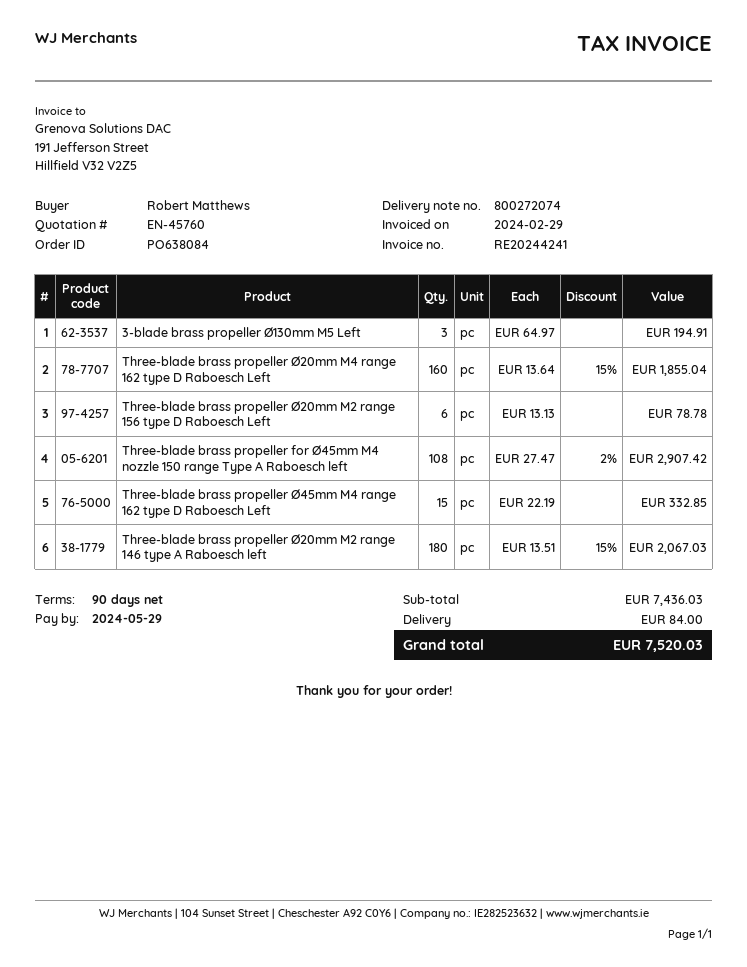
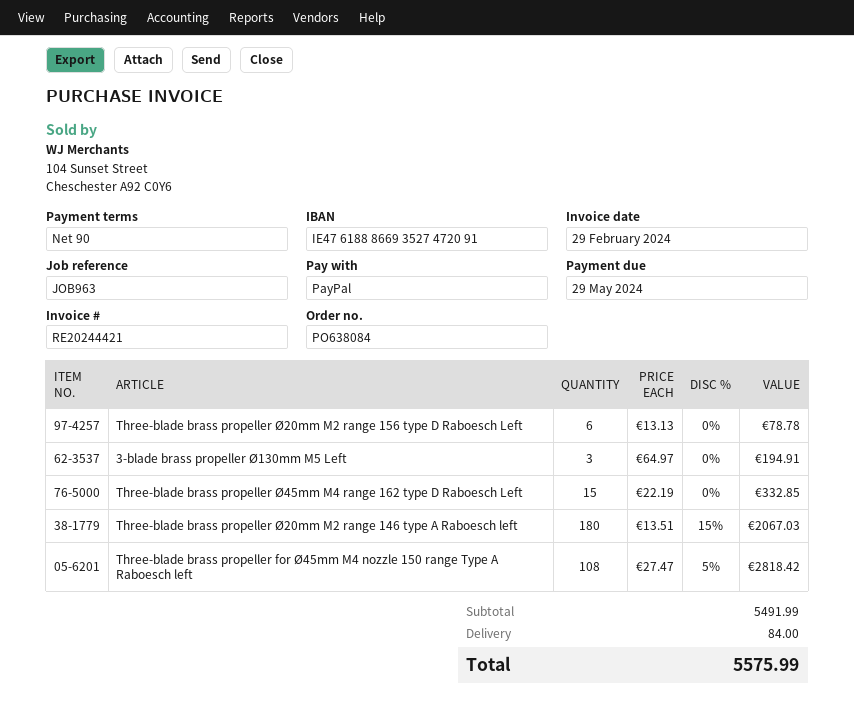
invoice number: RE20244241 -> RE20244421
Three-blade brass propeller Ø20mm M4 range 162 type D Raboesch Left: 160 x 13.64 - 15% = 1855.04 -> none
Three-blade brass propeller for Ø45mm M4 nozzle 150 range Type A Raboesch left: 108 x 27.47 - 2% = 2907.42 -> 108 x 27.47 - 5% = 2818.42
subtotal: 7436.03 -> 5491.99
total: 7520.03 -> 5575.99

